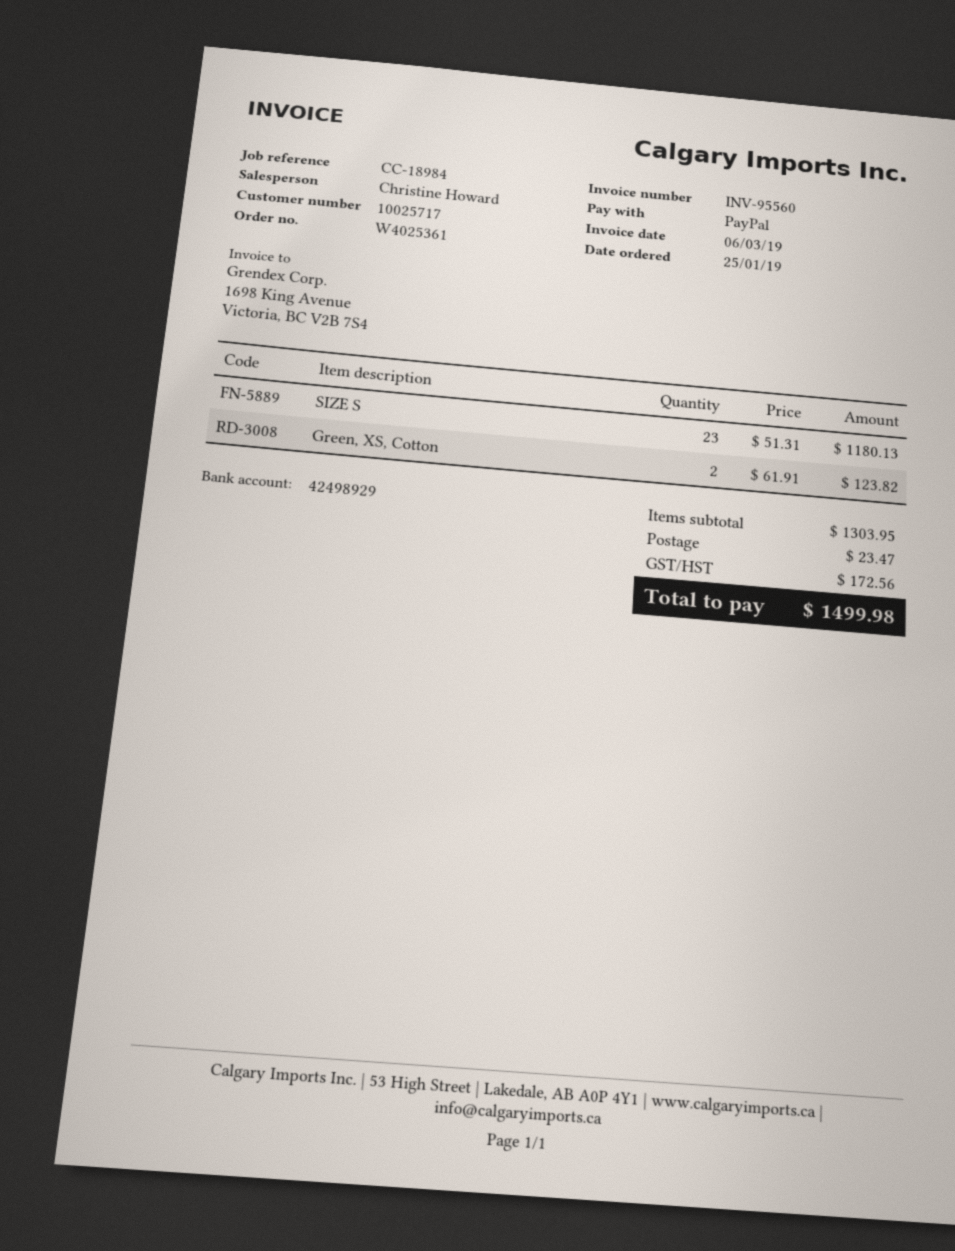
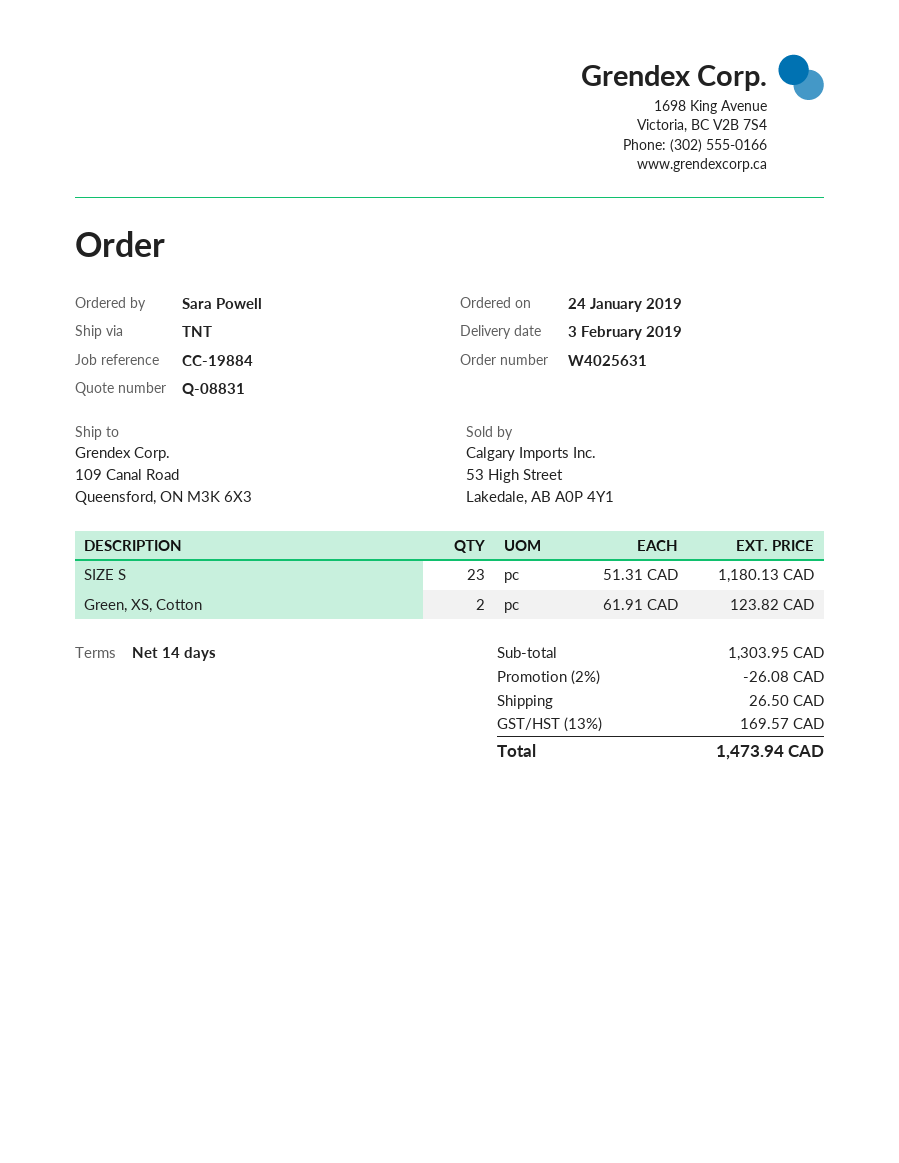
order number: W4025361 -> W4025631
order date: 2019-01-25 -> 2019-01-24
reference: CC-18984 -> CC-19884
discount: none -> 2% = 26.08
shipping: 23.47 -> 26.50
tax: 172.56 -> 169.57
total: 1499.98 -> 1473.94

